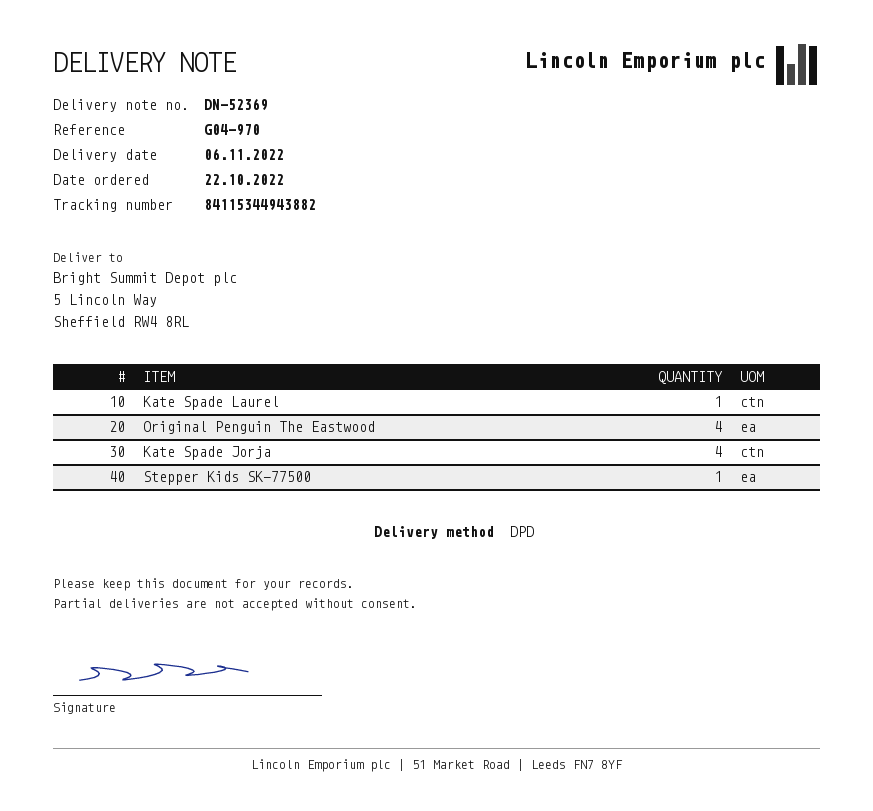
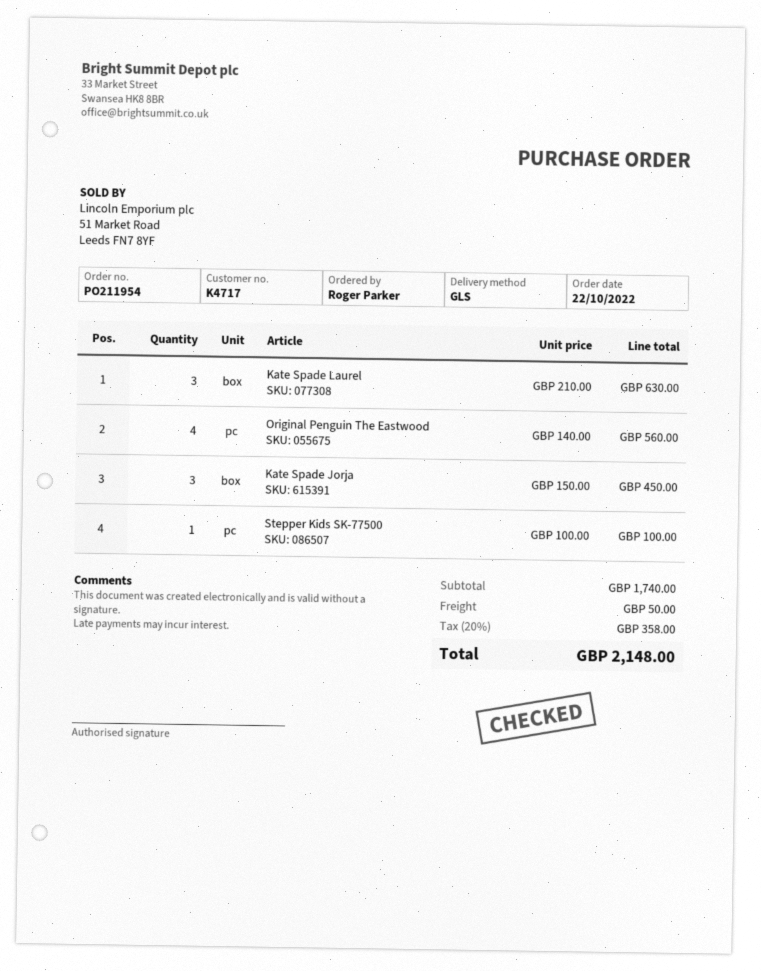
shipping method: DPD -> GLS
Kate Spade Laurel: 1 -> 3
Kate Spade Jorja: 4 -> 3

